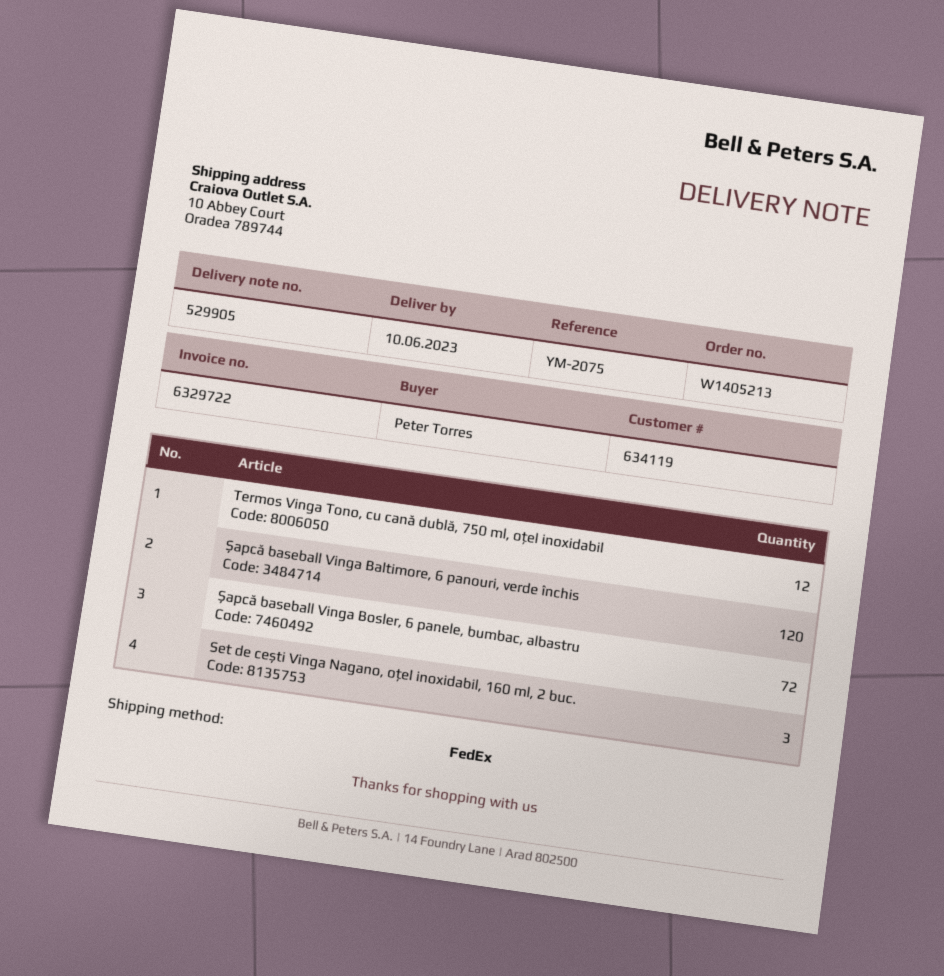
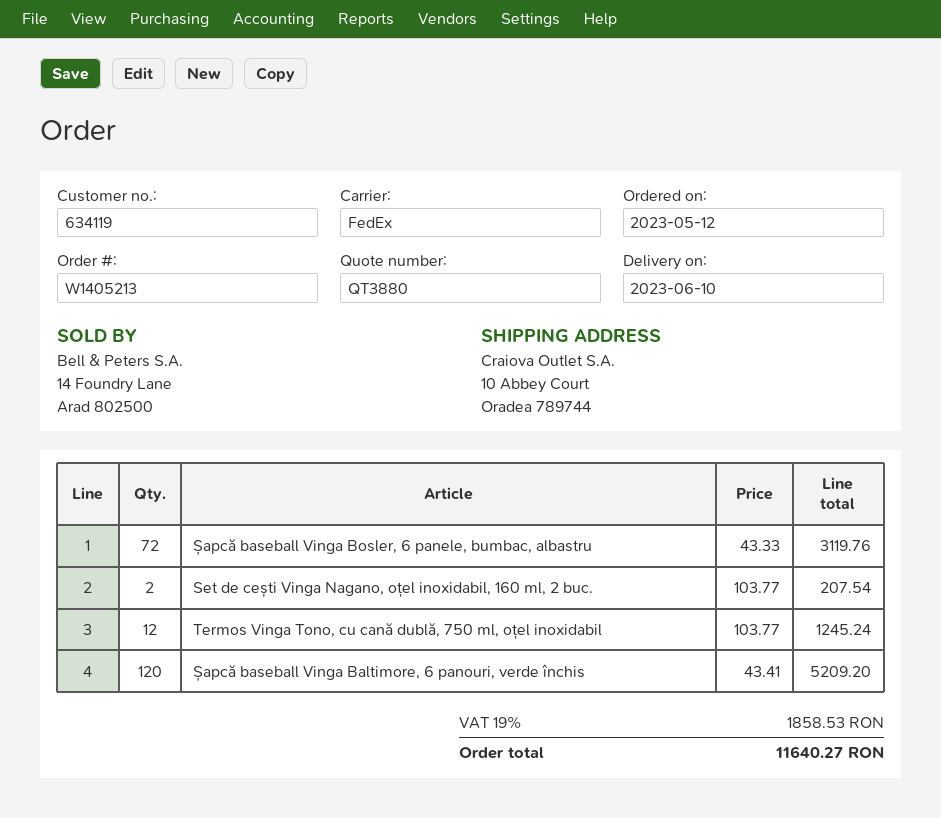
Set de cești Vinga Nagano, oțel inoxidabil, 160 ml, 2 buc.: 3 -> 2

